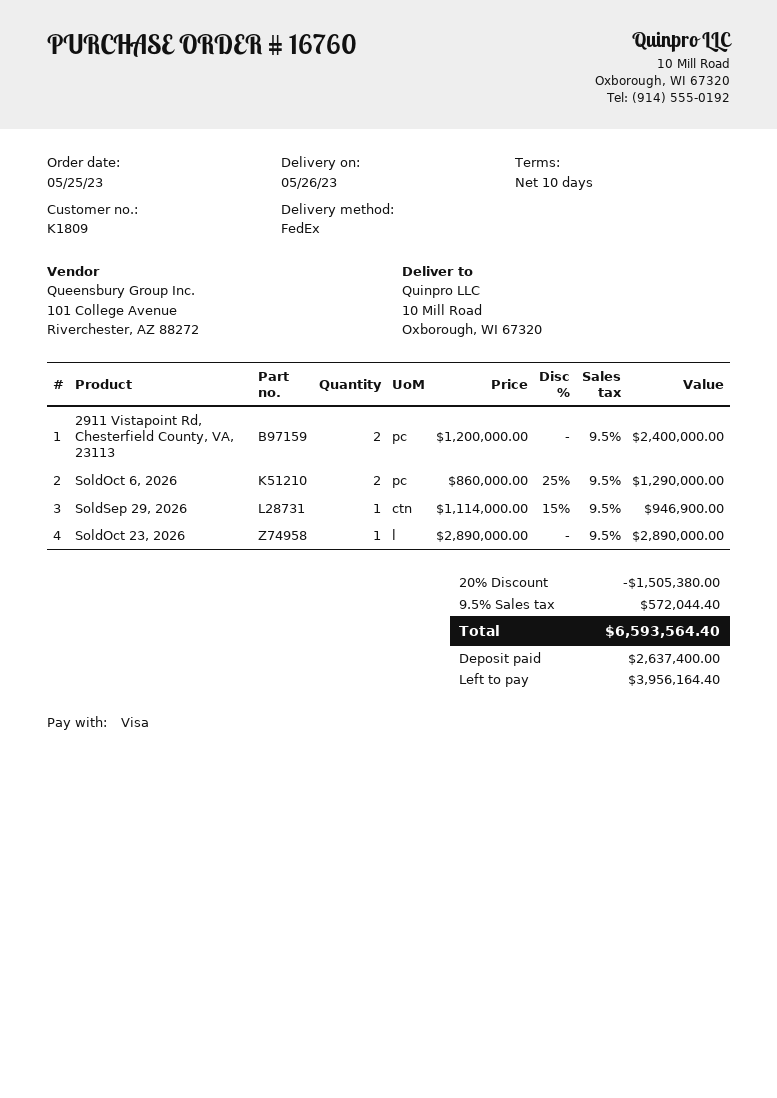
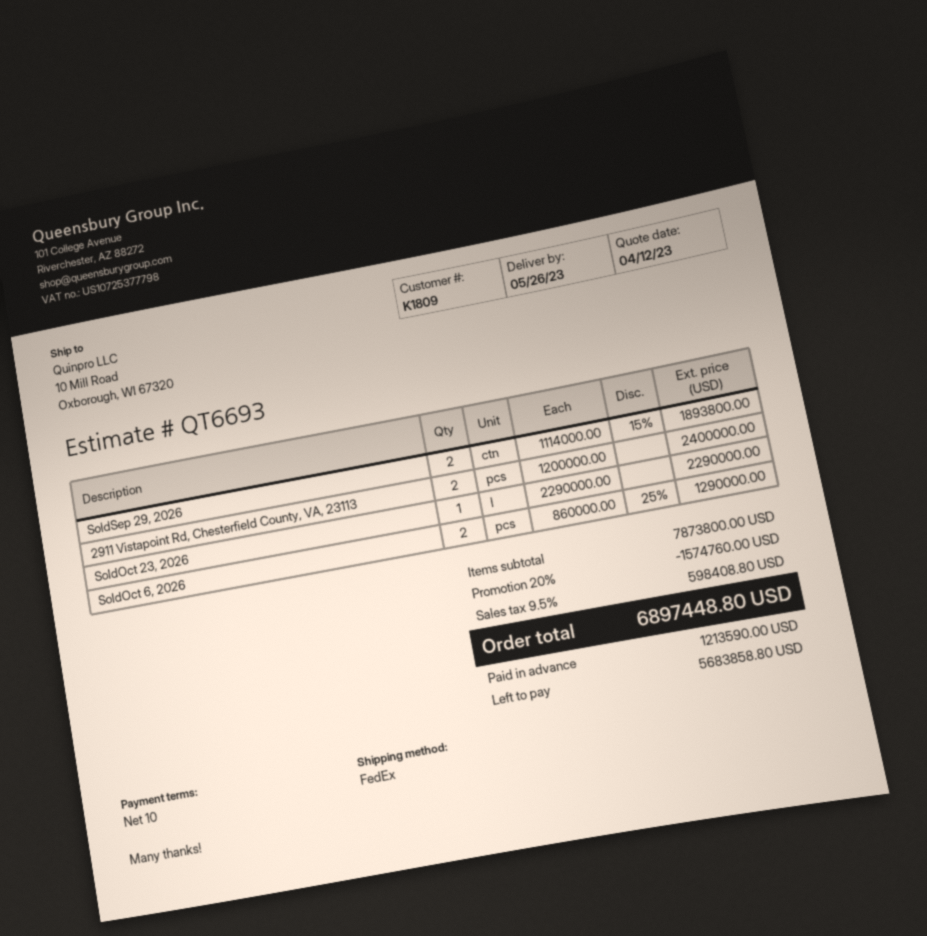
SoldSep 29, 2026: 1 x 1114000.00 - 15% = 946900.00 -> 2 x 1114000.00 - 15% = 1893800.00
SoldOct 23, 2026: 1 x 2890000.00 = 2890000.00 -> 1 x 2290000.00 = 2290000.00
discount: 20% = 1505380.00 -> 20% = 1574760.00
tax: 9.5% = 572044.40 -> 9.5% = 598408.80
total: 6593564.40 -> 6897448.80
deposit: 2637400.00 -> 1213590.00
balance: 3956164.40 -> 5683858.80

